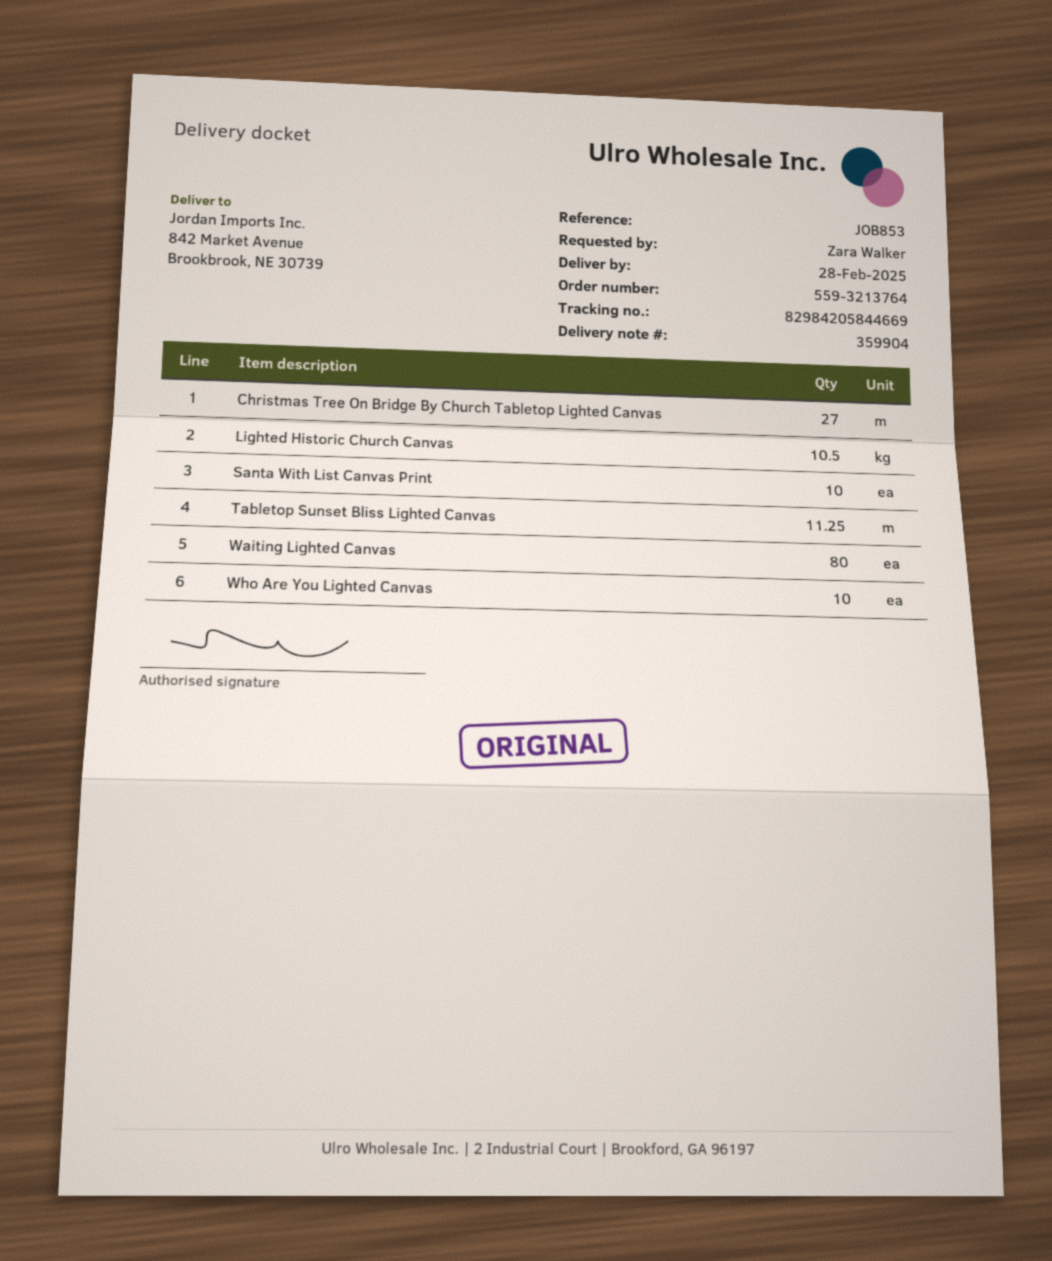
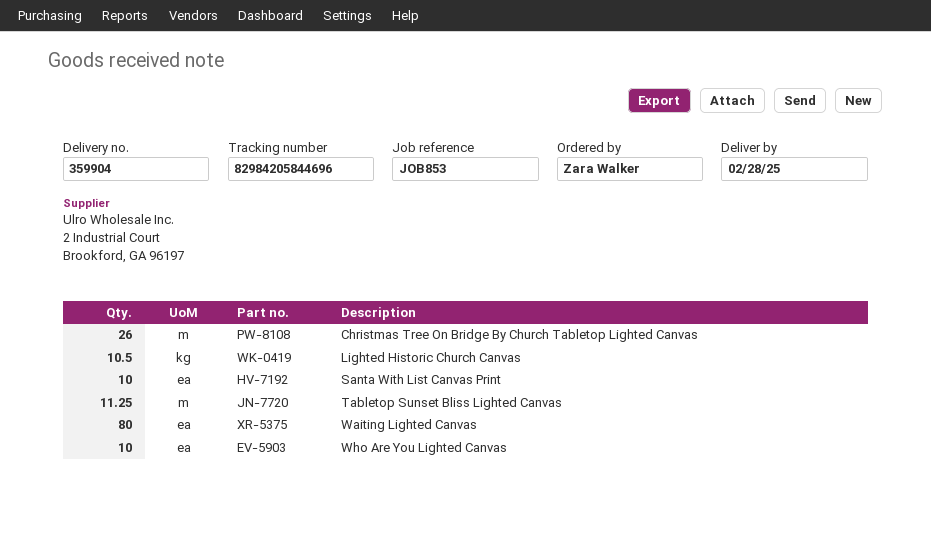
tracking number: 82984205844669 -> 82984205844696
Christmas Tree On Bridge By Church Tabletop Lighted Canvas: 27 -> 26

